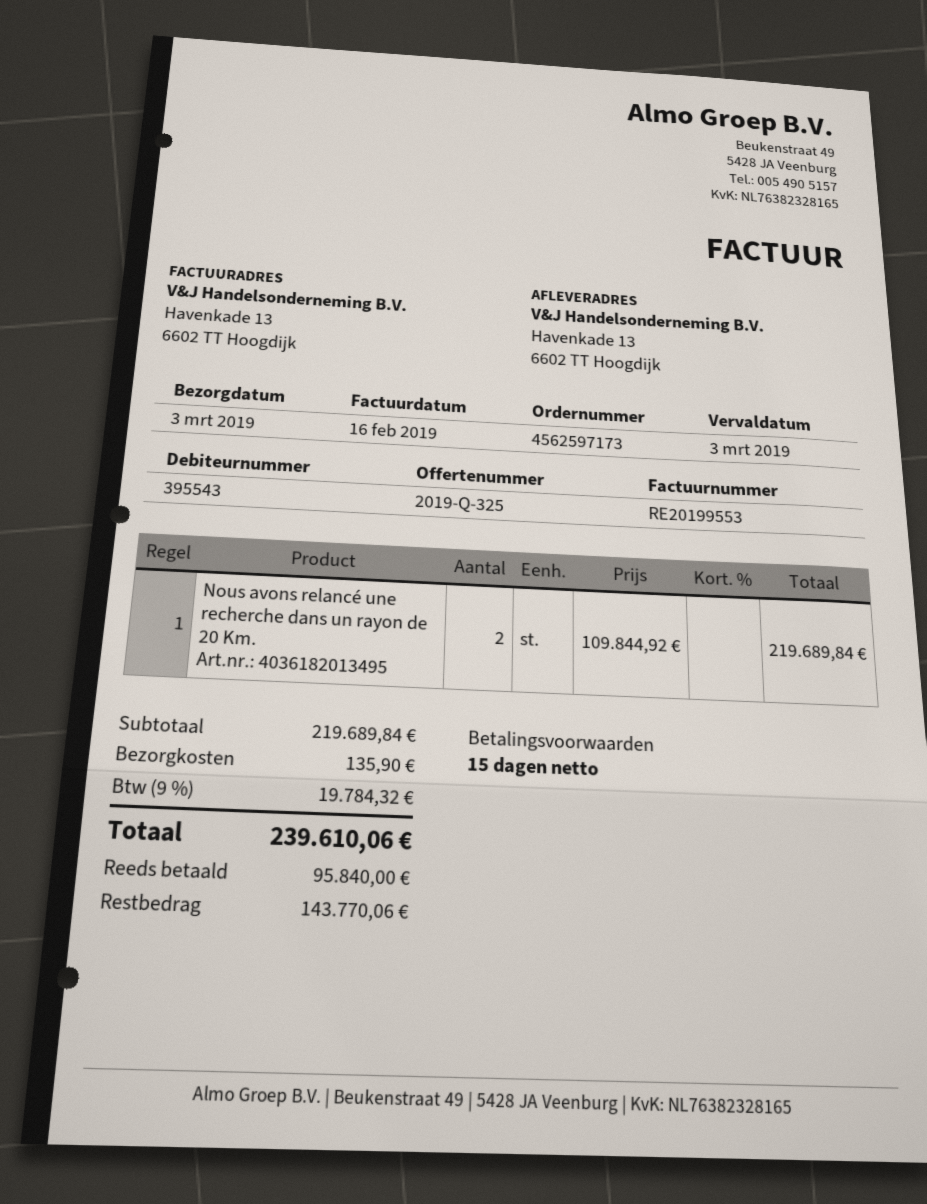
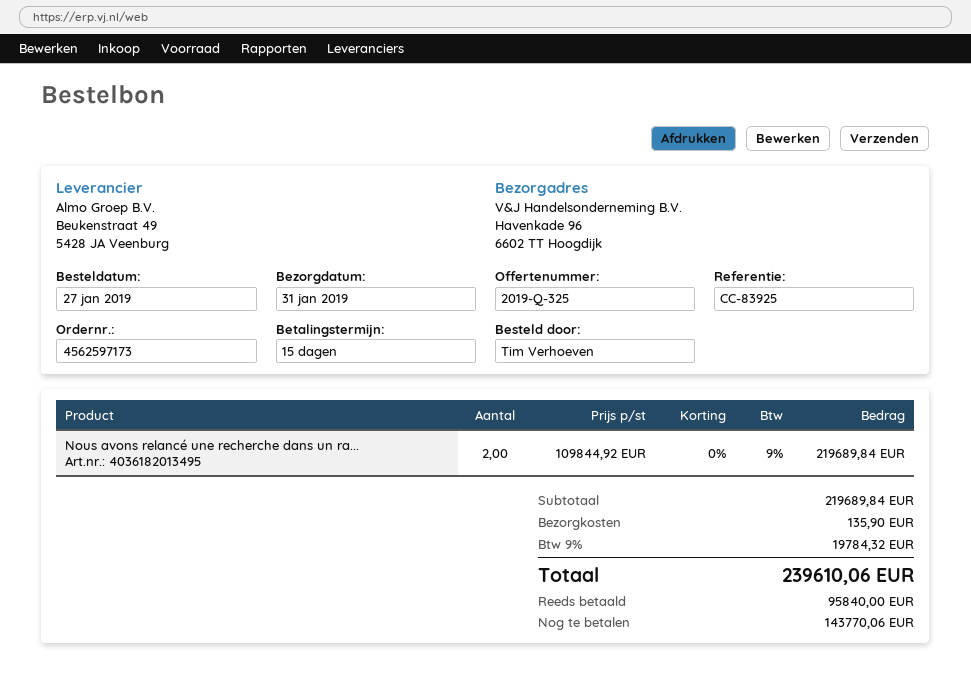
delivery date: 2019-03-03 -> 2019-01-31
ship to: Havenkade 13, 6602 TT Hoogdijk -> Havenkade 96, 6602 TT Hoogdijk

